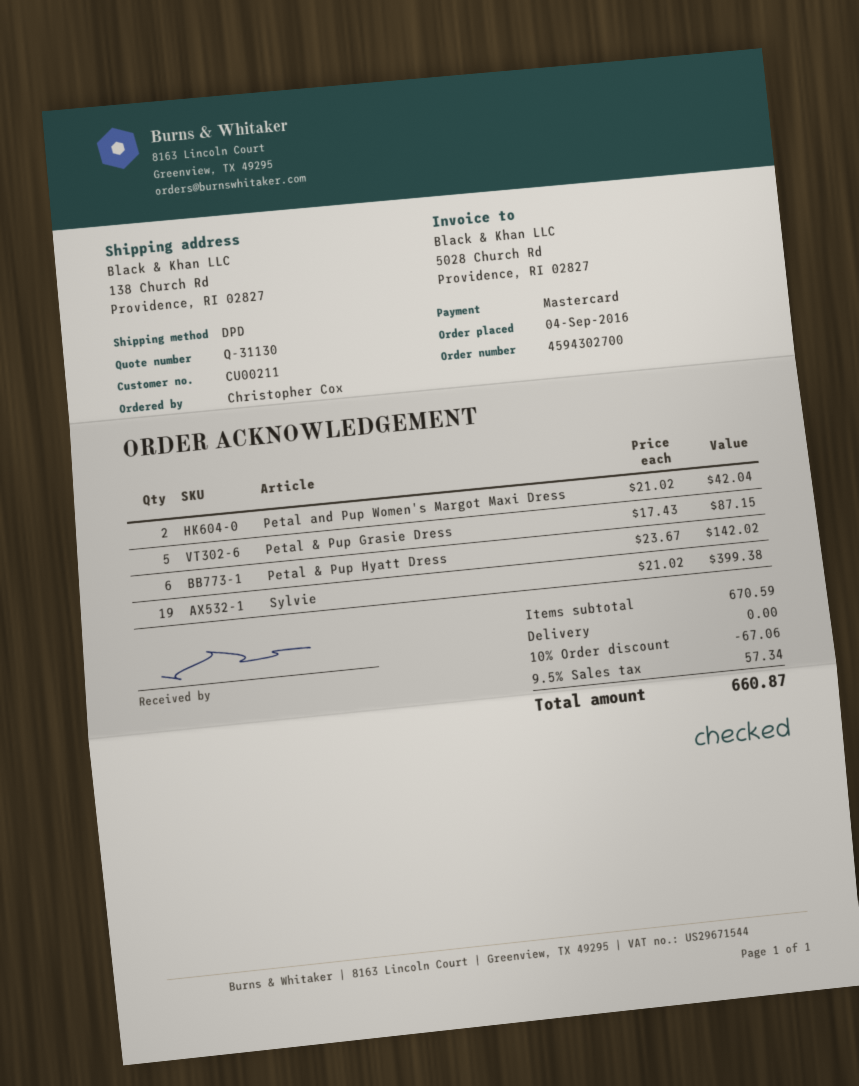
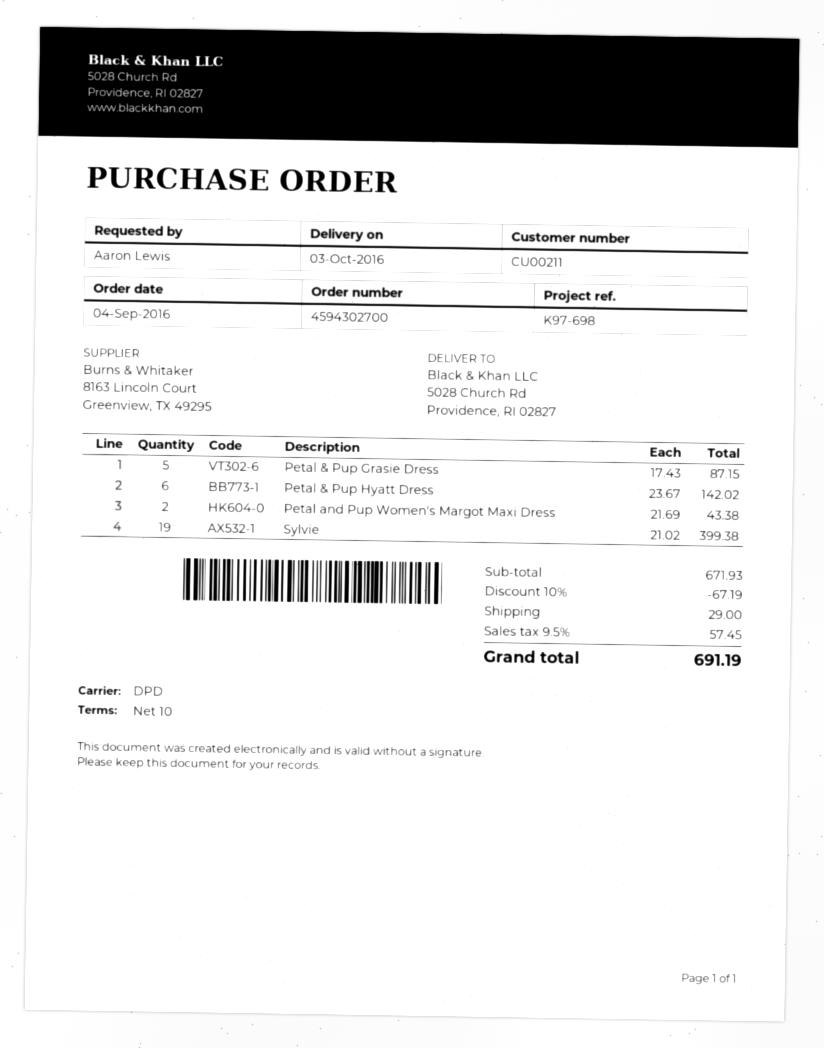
ordered by: Christopher Cox -> Aaron Lewis
ship to: 138 Church Rd, Providence, RI 02827 -> 5028 Church Rd, Providence, RI 02827
Petal and Pup Women's Margot Maxi Dress: 2 x 21.02 = 42.04 -> 2 x 21.69 = 43.38
subtotal: 670.59 -> 671.93
discount: 10% = 67.06 -> 10% = 67.19
shipping: 0.00 -> 29.00
tax: 9.5% = 57.34 -> 9.5% = 57.45
total: 660.87 -> 691.19

